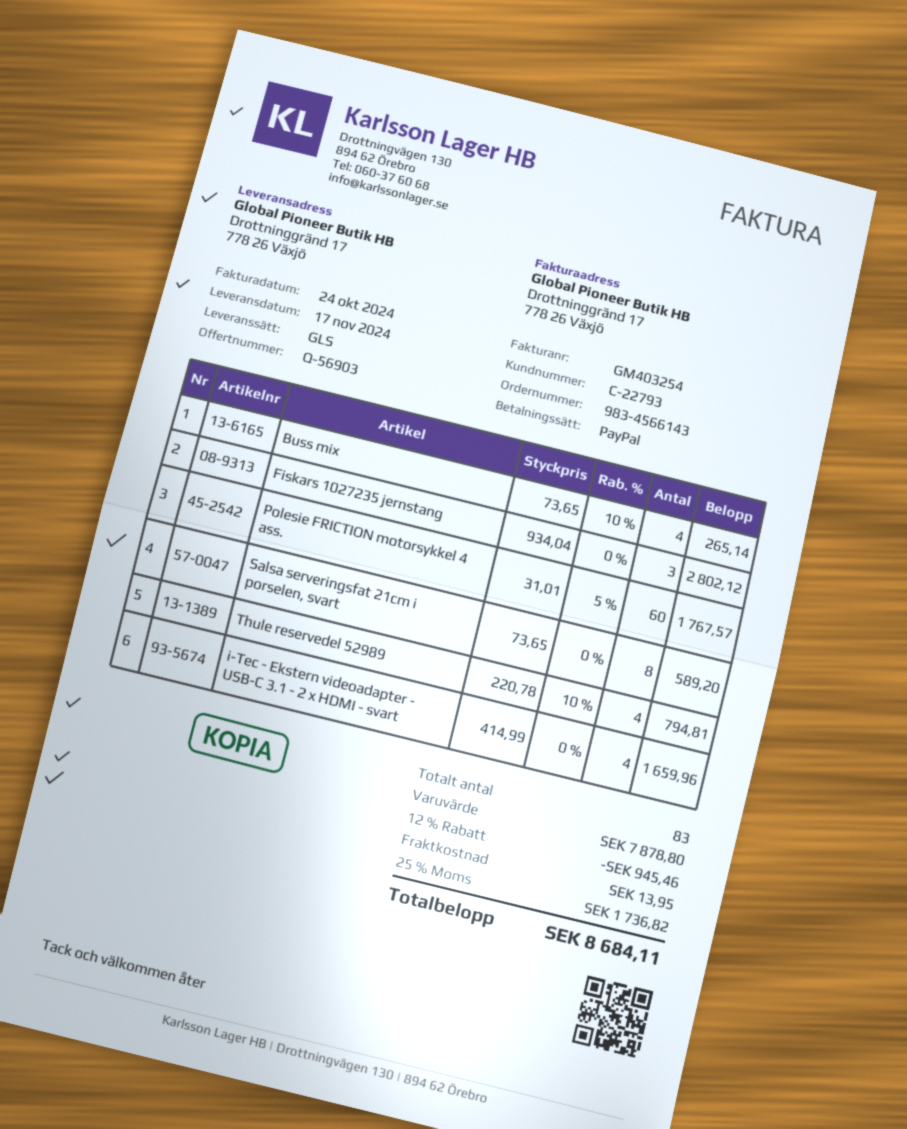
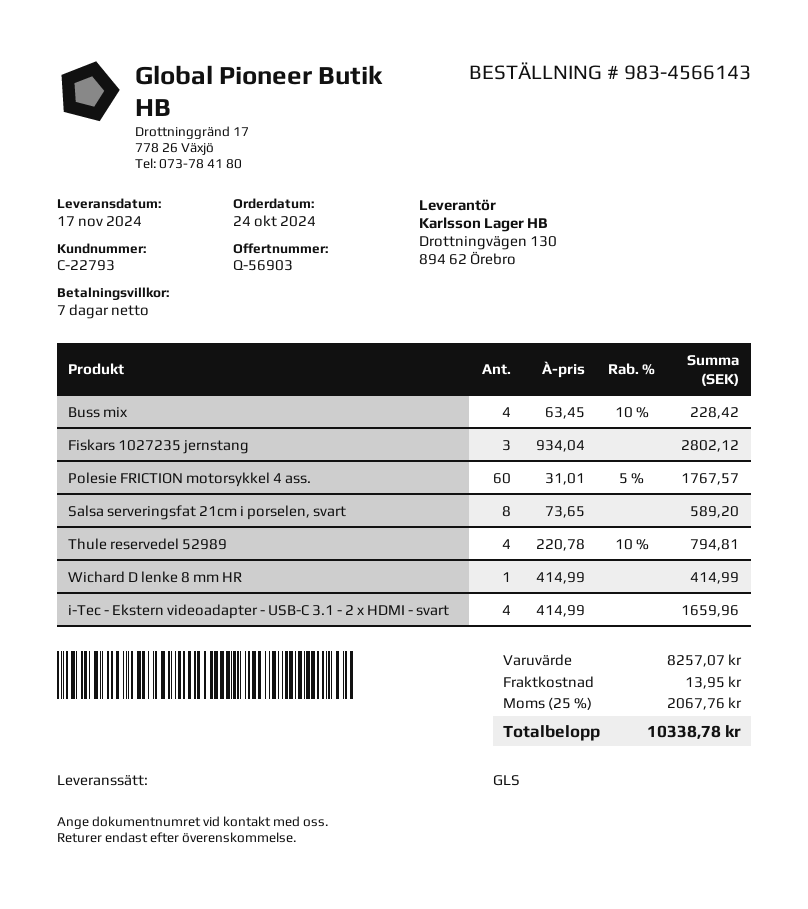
Buss mix: 4 x 73.65 - 10% = 265.14 -> 4 x 63.45 - 10% = 228.42
Wichard D lenke 8 mm HR: none -> 1 x 414.99 = 414.99
subtotal: 7878.80 -> 8257.07
discount: 12% = 945.46 -> none
tax: 25% = 1736.82 -> 25% = 2067.76
total: 8684.11 -> 10338.78

